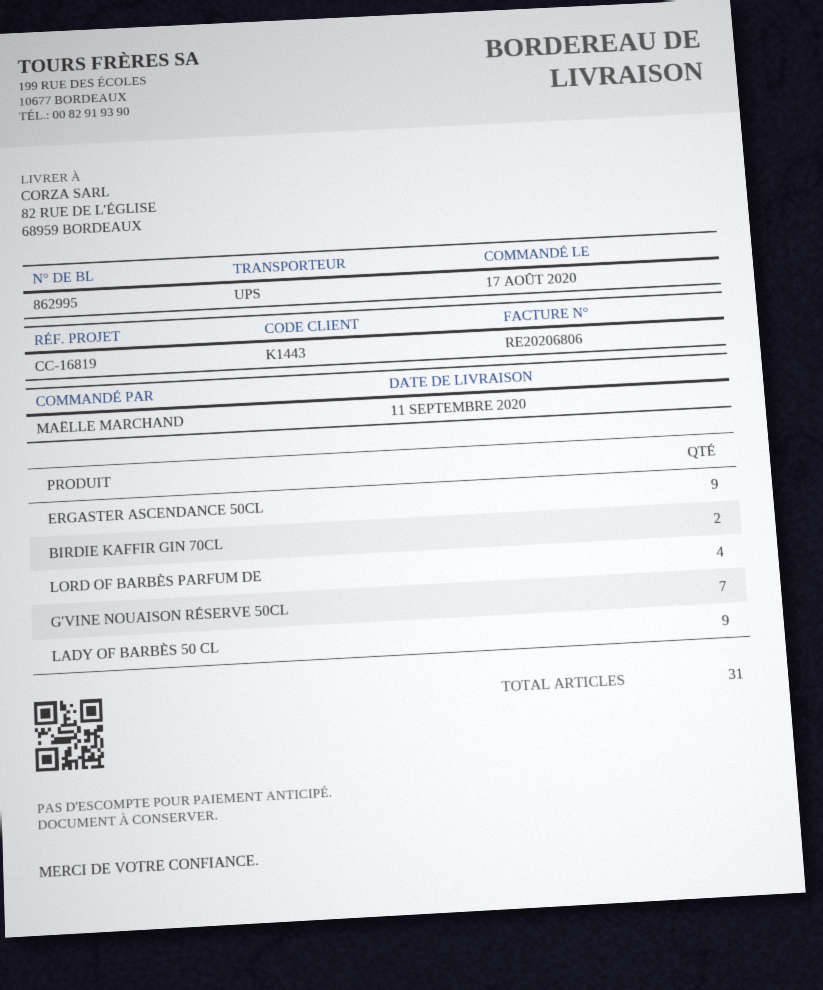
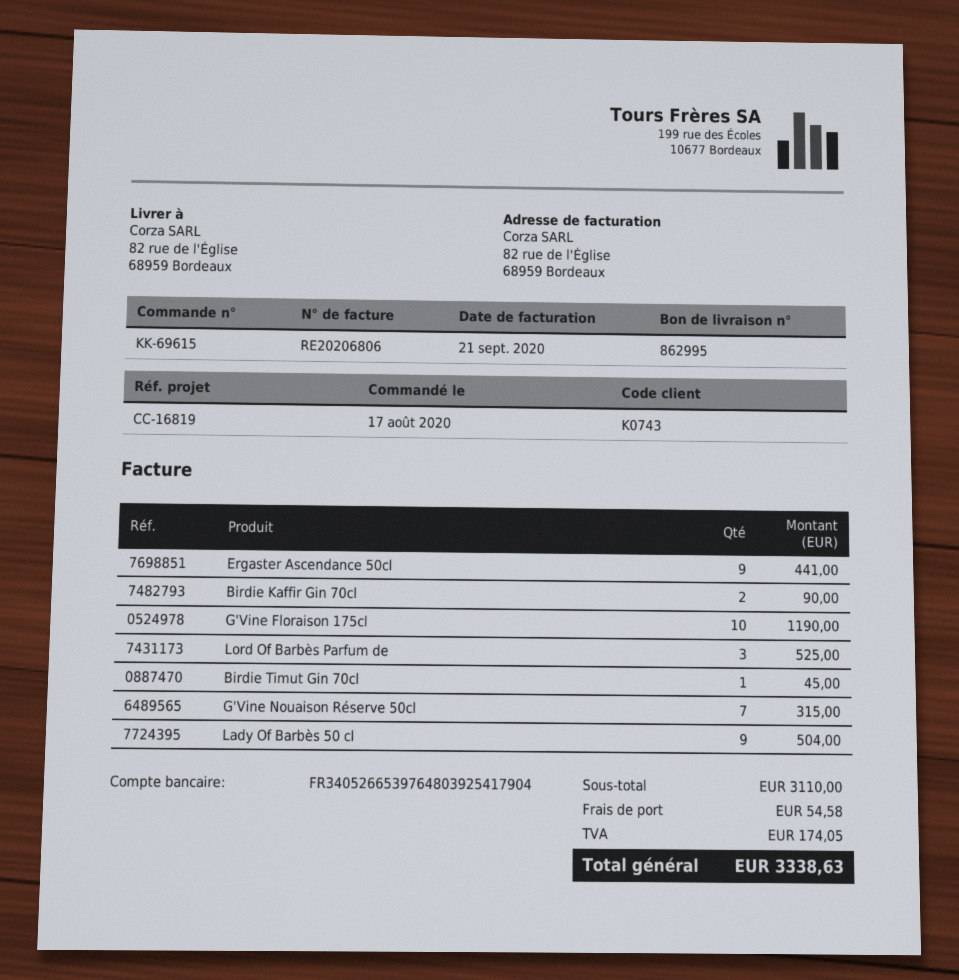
customer number: K1443 -> K0743
LORD OF BARBÈS PARFUM DE: 4 -> 3
G'Vine Floraison 175cl: none -> 10
Birdie Timut Gin 70cl: none -> 1

